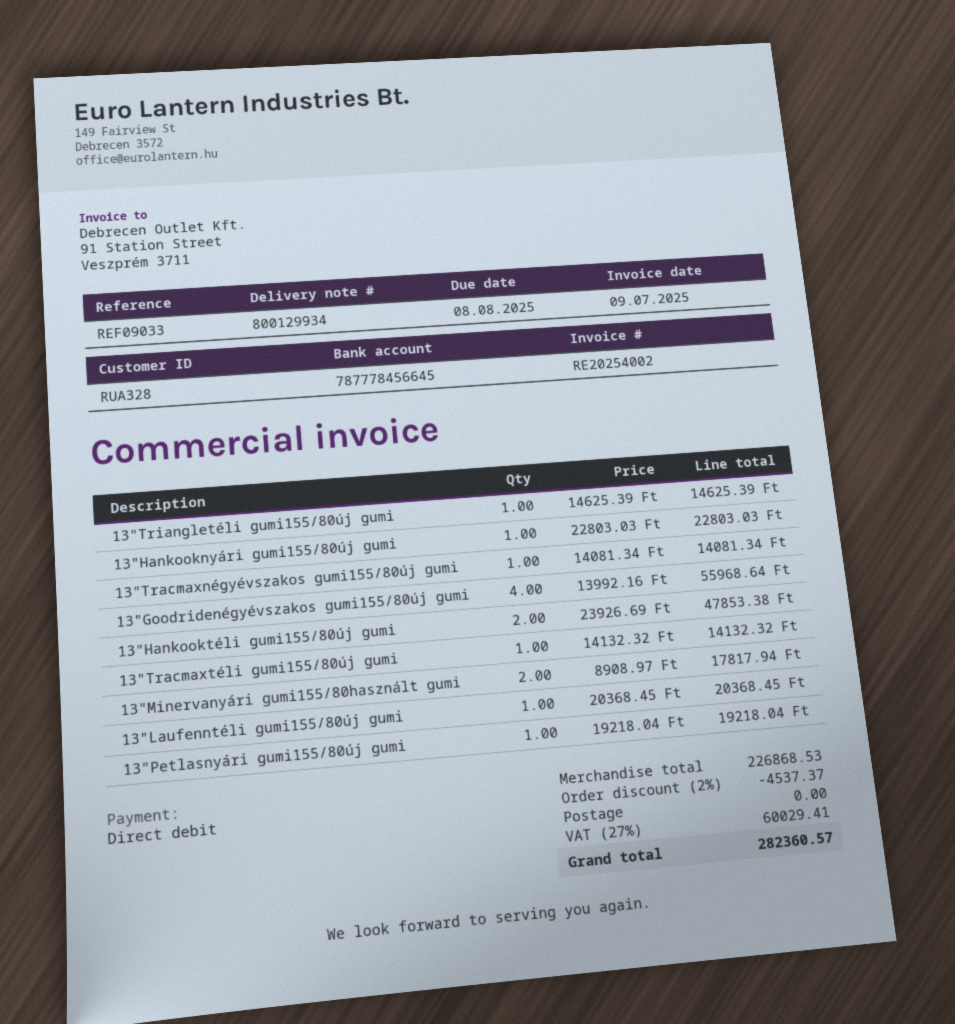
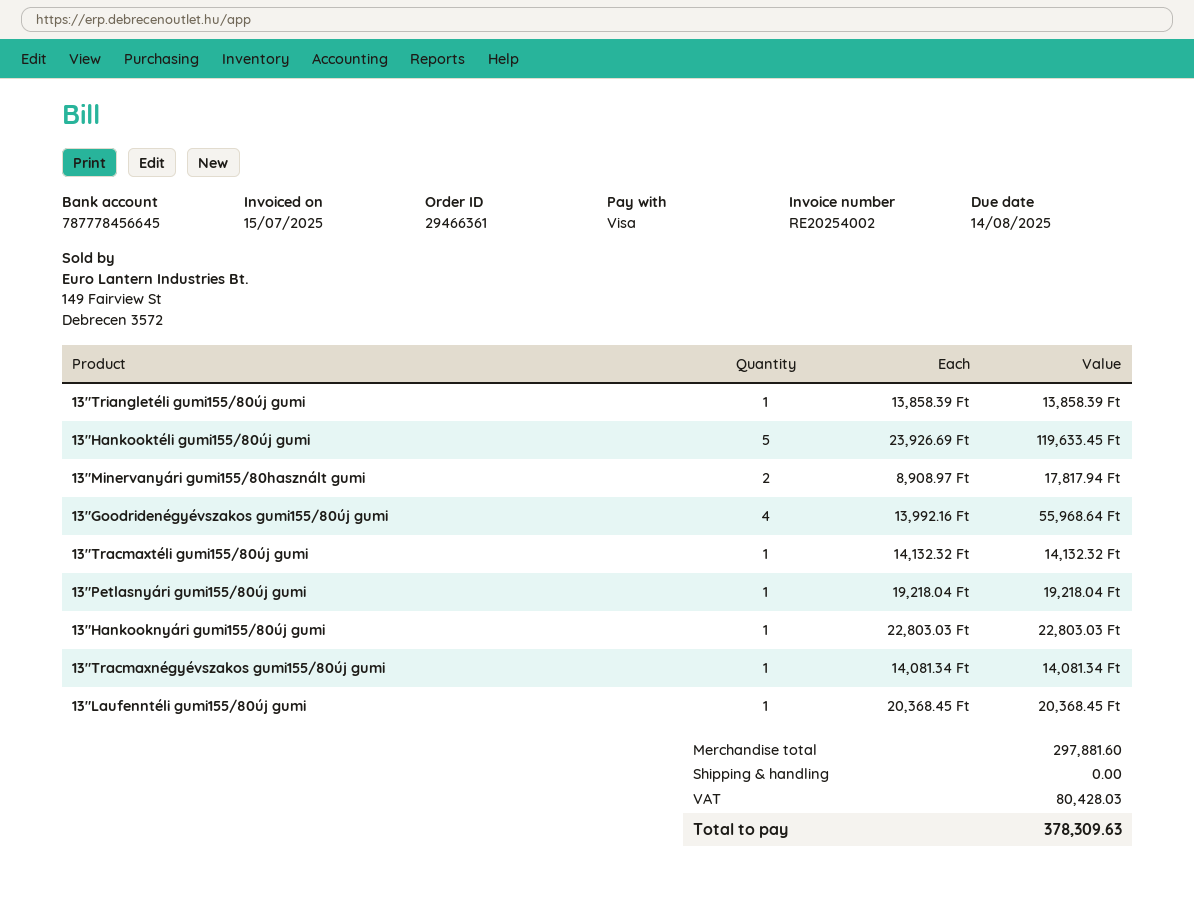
invoice date: 2025-07-09 -> 2025-07-15
due date: 2025-08-08 -> 2025-08-14
payment method: direct debit -> Visa
13"Triangletéli gumi155/80új gumi: 1 x 14625.39 = 14625.39 -> 1 x 13858.39 = 13858.39
13"Hankooktéli gumi155/80új gumi: 2 x 23926.69 = 47853.38 -> 5 x 23926.69 = 119633.45
subtotal: 226868.53 -> 297881.60
discount: 2% = 4537.37 -> none
tax: 60029.41 -> 80428.03
total: 282360.57 -> 378309.63

